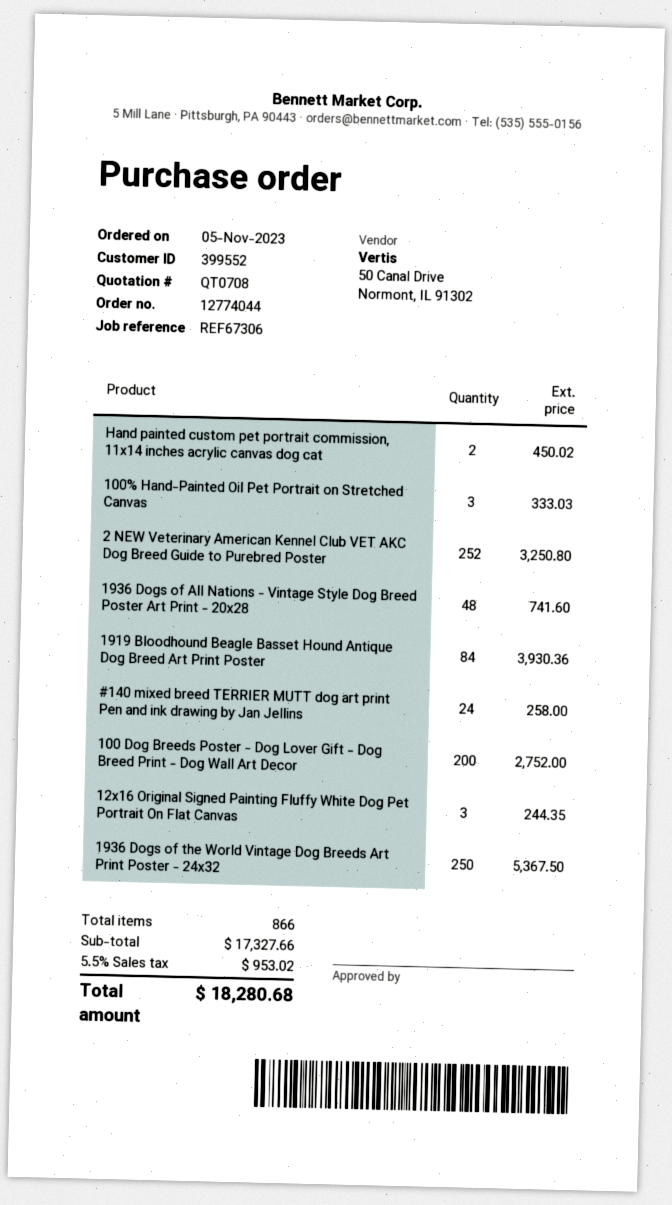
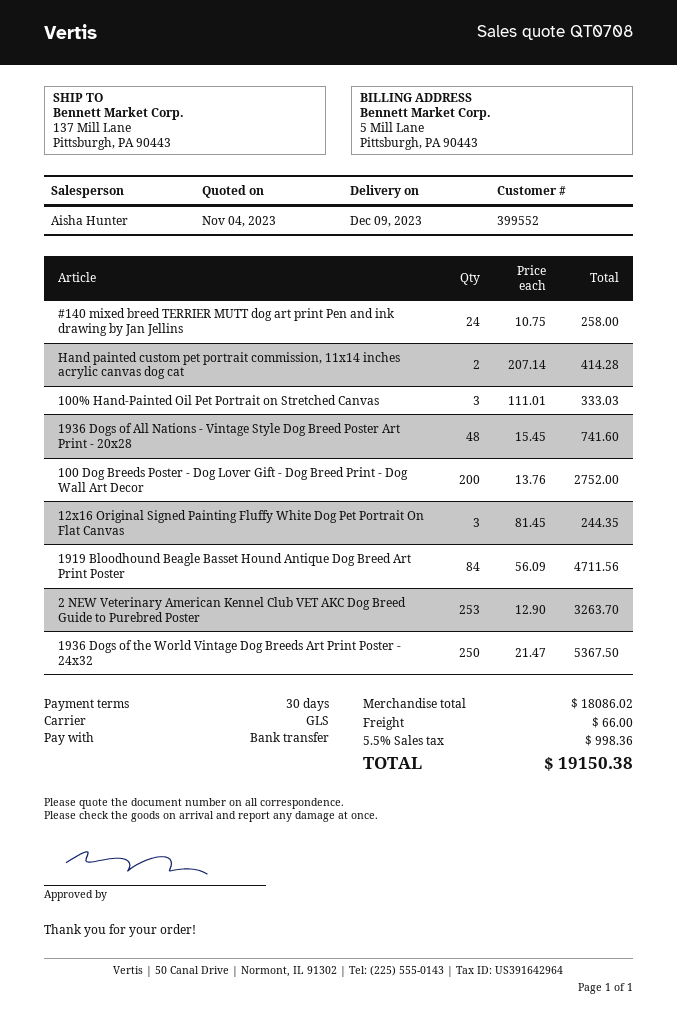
Hand painted custom pet portrait commission, 11x14 inches acrylic canvas dog cat: 2 for 450.02 -> 2 for 414.28
2 NEW Veterinary American Kennel Club VET AKC Dog Breed Guide to Purebred Poster: 252 for 3250.80 -> 253 for 3263.70
1919 Bloodhound Beagle Basset Hound Antique Dog Breed Art Print Poster: 84 for 3930.36 -> 84 for 4711.56
subtotal: 17327.66 -> 18086.02
shipping: none -> 66.00
tax: 5.5% = 953.02 -> 5.5% = 998.36
total: 18280.68 -> 19150.38

